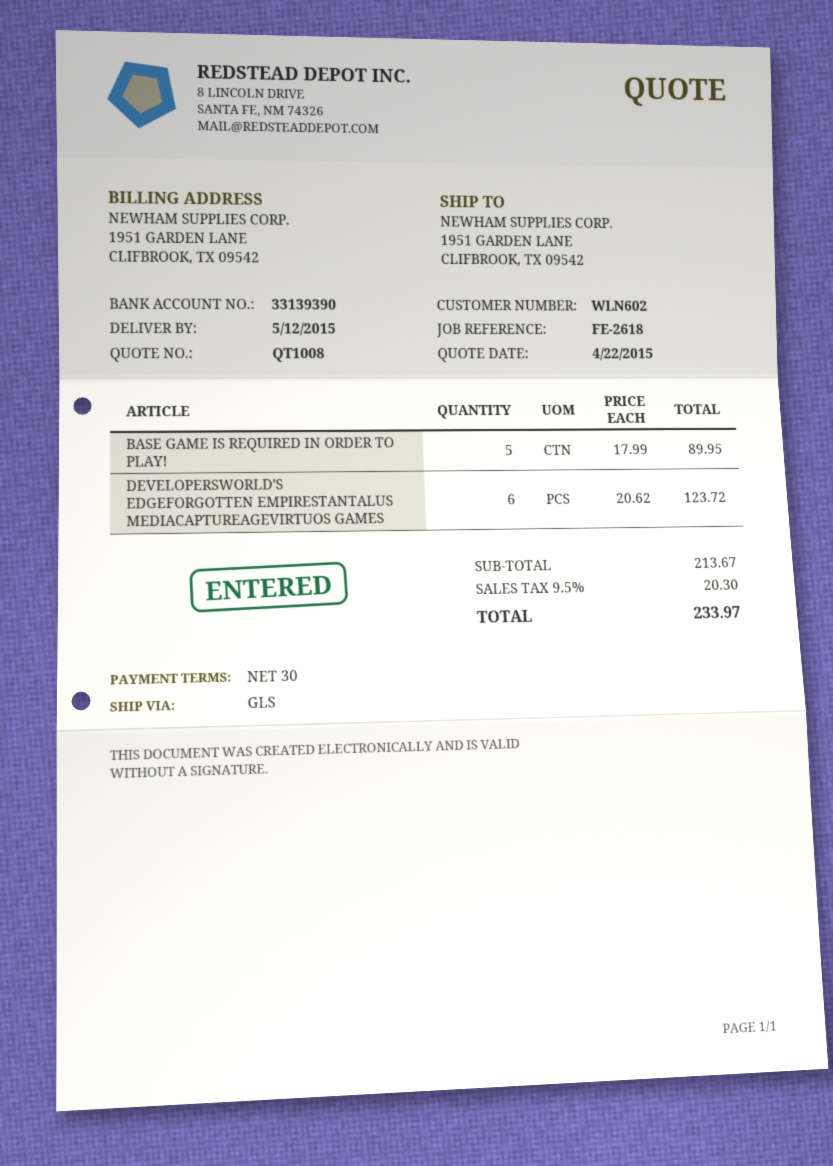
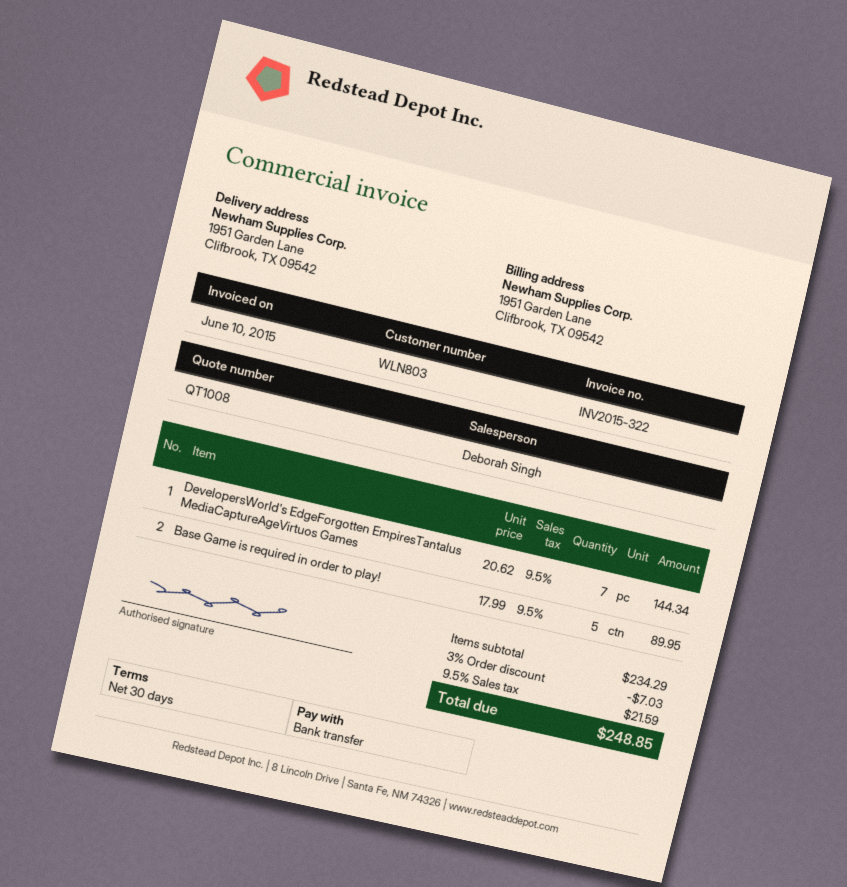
customer number: WLN602 -> WLN803
DEVELOPERSWORLD'S EDGEFORGOTTEN EMPIRESTANTALUS MEDIACAPTUREAGEVIRTUOS GAMES: 6 x 20.62 = 123.72 -> 7 x 20.62 = 144.34
subtotal: 213.67 -> 234.29
discount: none -> 3% = 7.03
tax: 9.5% = 20.30 -> 9.5% = 21.59
total: 233.97 -> 248.85

